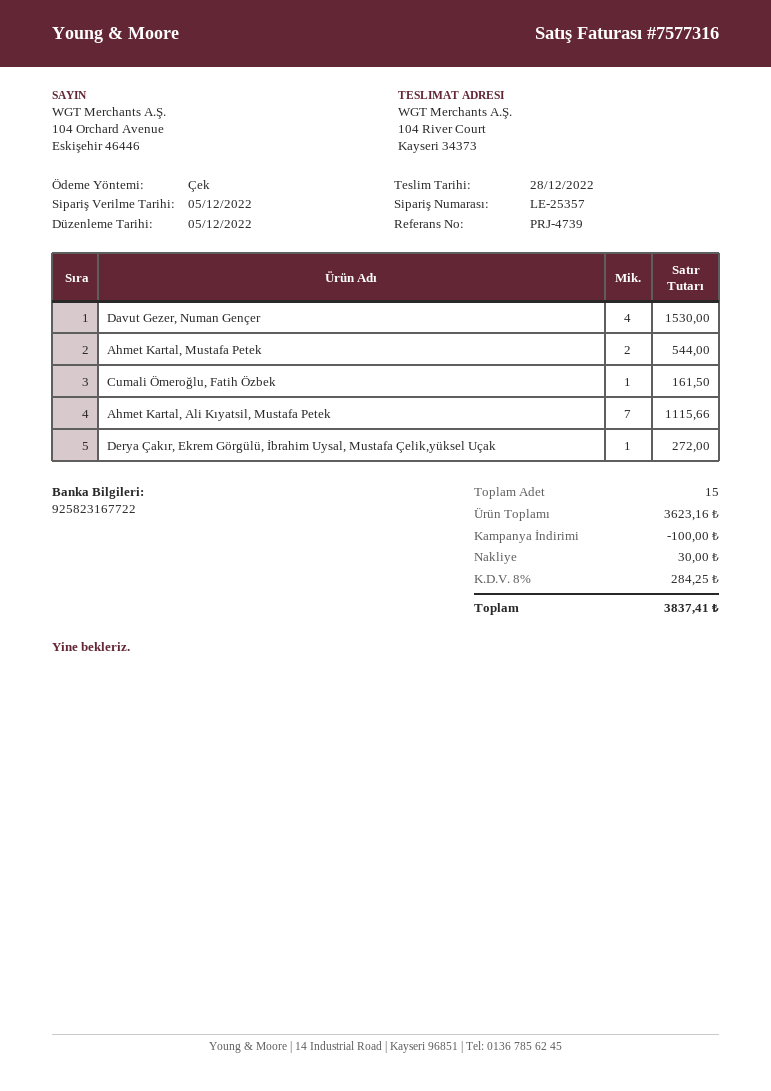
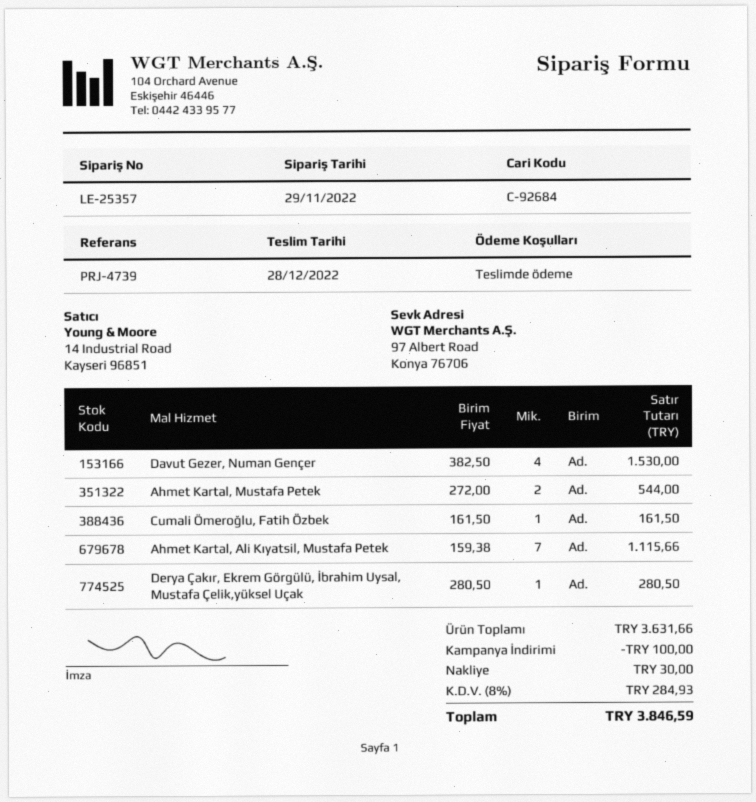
order date: 2022-12-05 -> 2022-11-29
ship to: 104 River Court, Kayseri 34373 -> 97 Albert Road, Konya 76706
Derya Çakır, Ekrem Görgülü, İbrahim Uysal, Mustafa Çelik,yüksel Uçak: 1 for 272.00 -> 1 for 280.50
subtotal: 3623.16 -> 3631.66
tax: 8% = 284.25 -> 8% = 284.93
total: 3837.41 -> 3846.59

